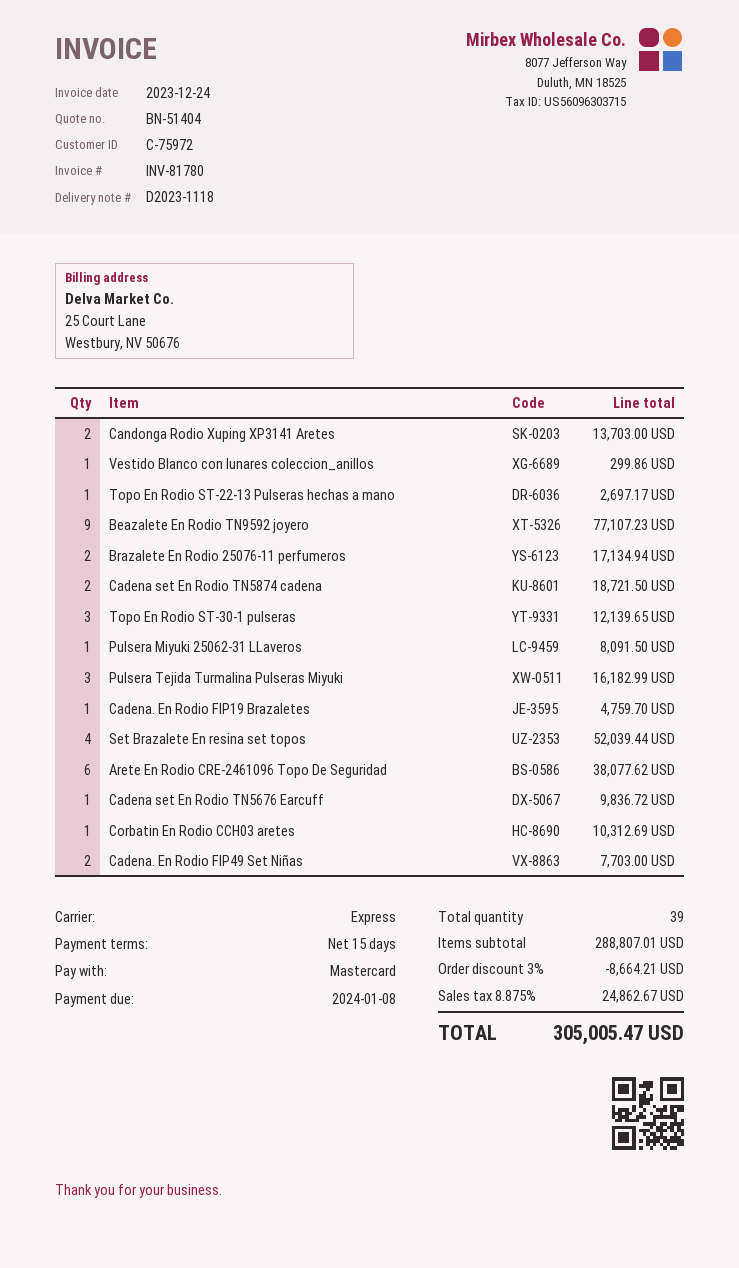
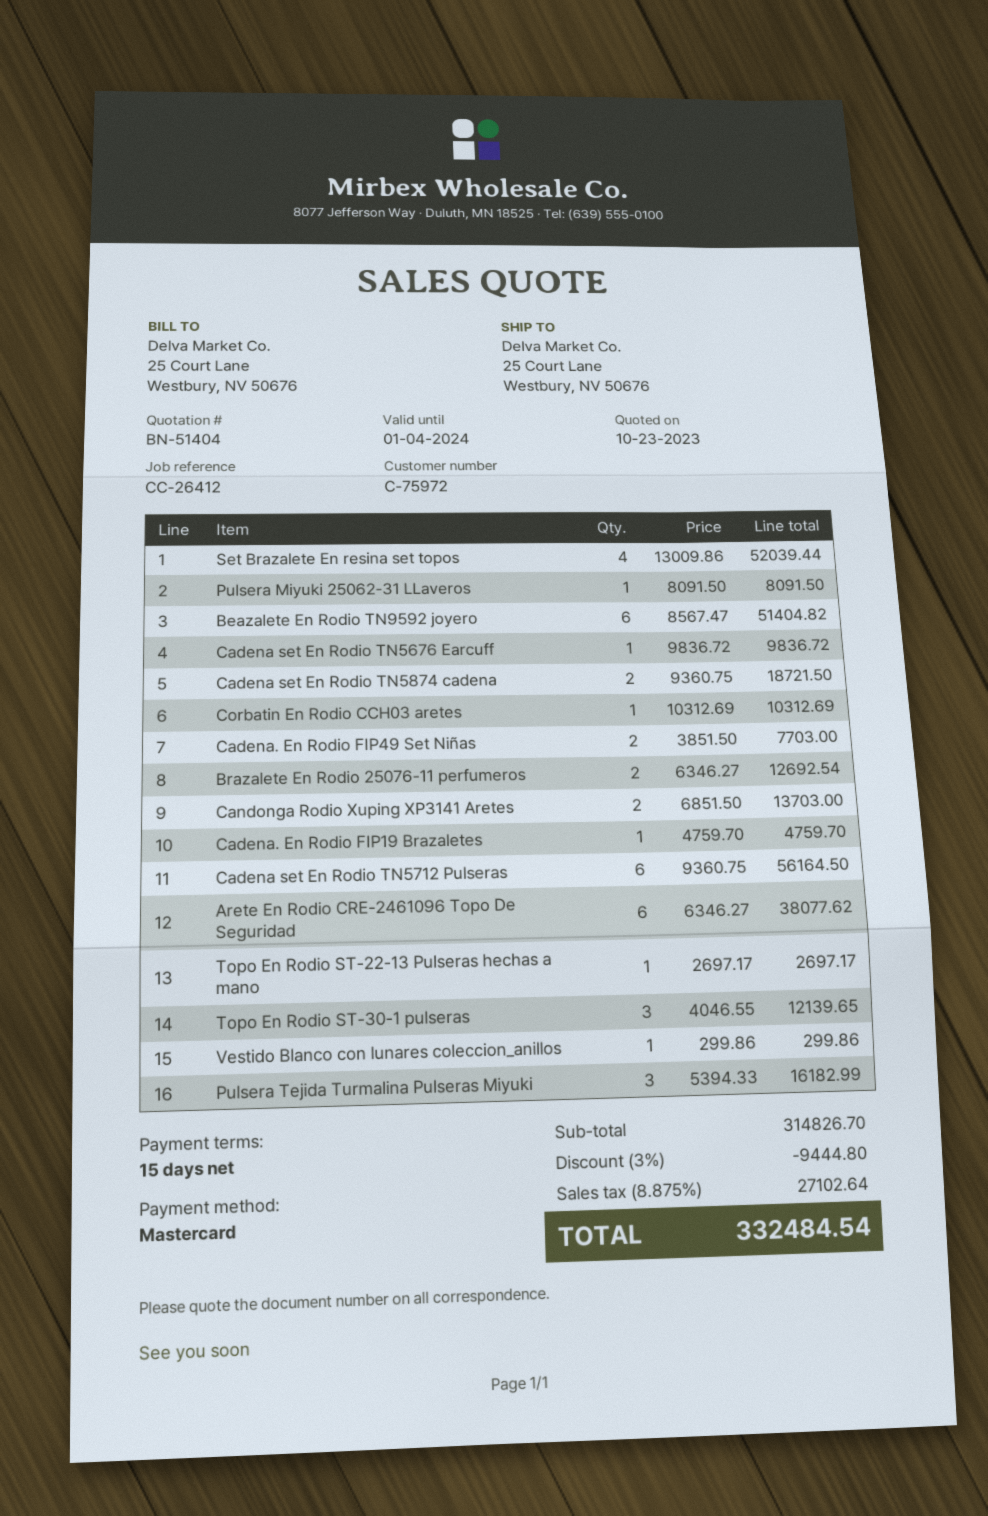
Beazalete En Rodio TN9592 joyero: 9 for 77107.23 -> 6 for 51404.82
Brazalete En Rodio 25076-11 perfumeros: 2 for 17134.94 -> 2 for 12692.54
Cadena set En Rodio TN5712 Pulseras: none -> 6 for 56164.50
subtotal: 288807.01 -> 314826.70
discount: 3% = 8664.21 -> 3% = 9444.80
tax: 8.875% = 24862.67 -> 8.875% = 27102.64
total: 305005.47 -> 332484.54

